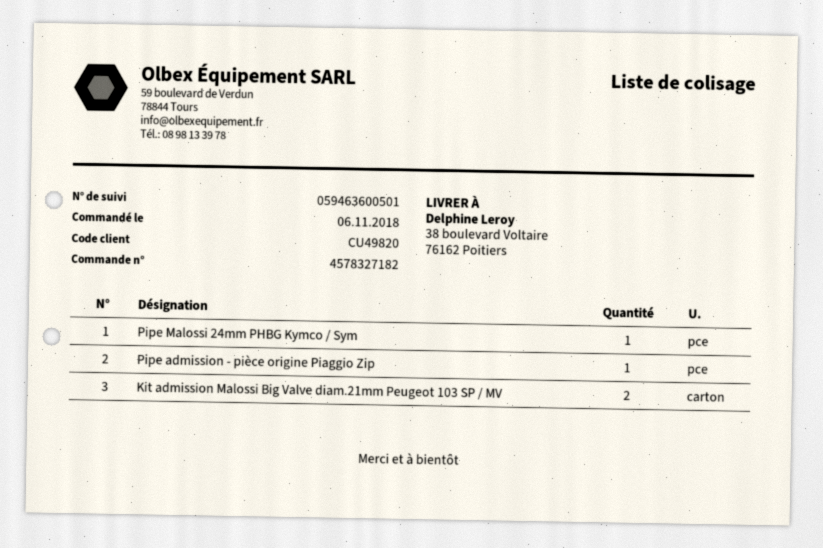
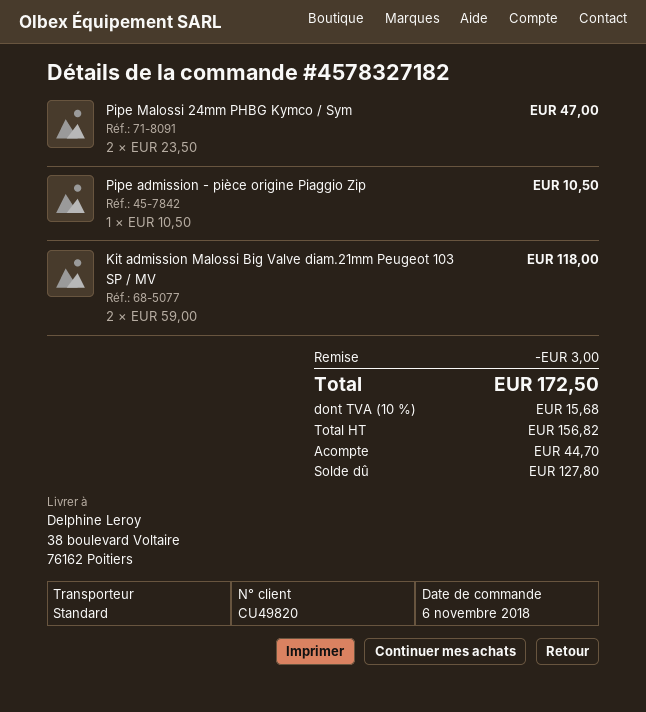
Pipe Malossi 24mm PHBG Kymco / Sym: 1 -> 2

